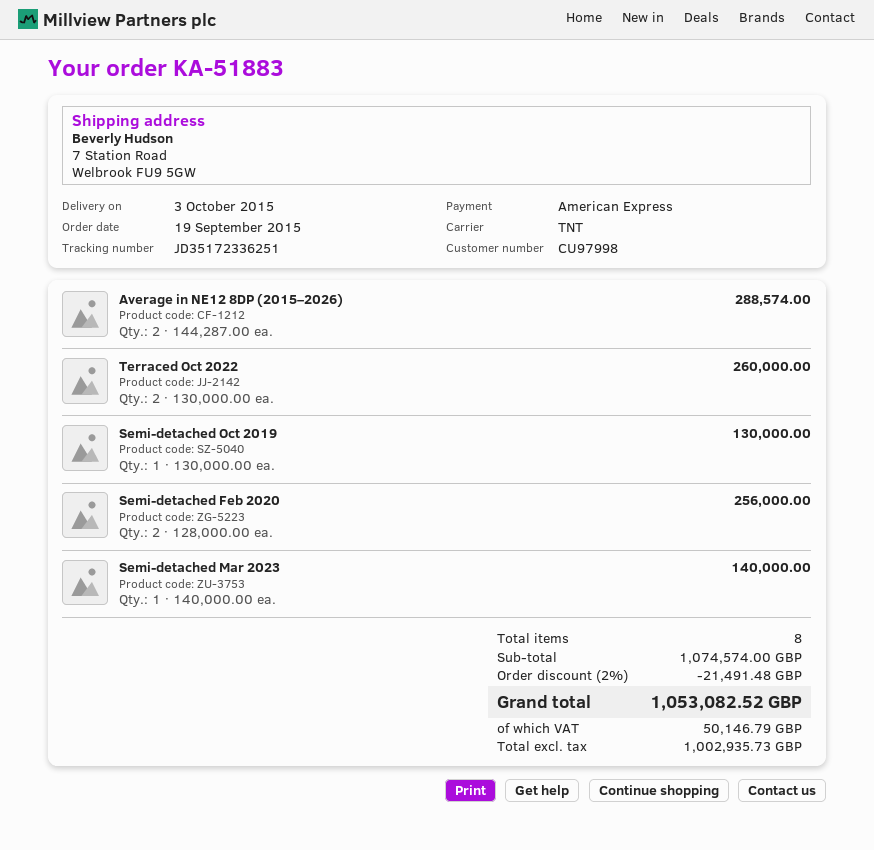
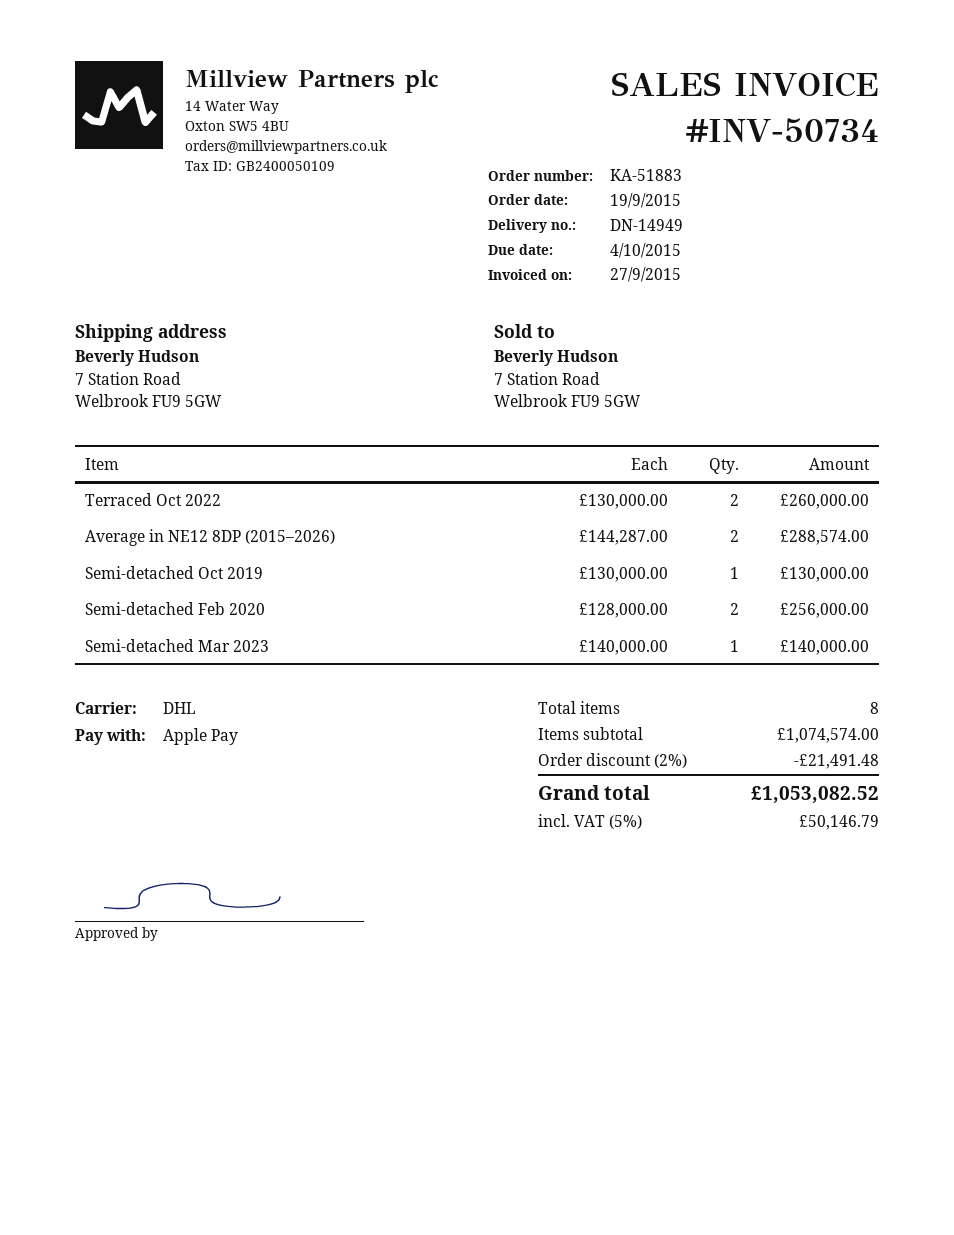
payment method: American Express -> Apple Pay
shipping method: TNT -> DHL

